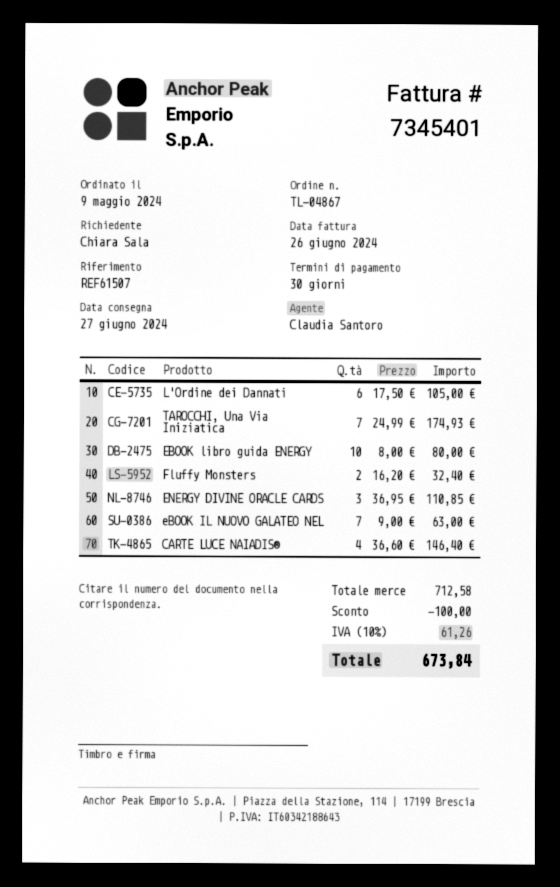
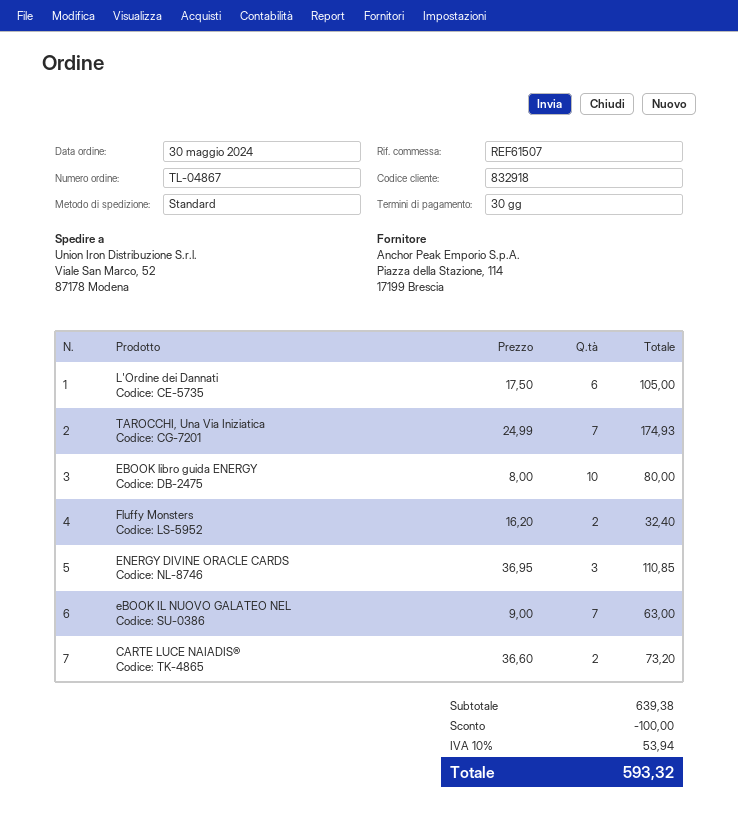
order date: 2024-05-09 -> 2024-05-30
CARTE LUCE NAIADIS®: 4 x 36.60 = 146.40 -> 2 x 36.60 = 73.20
subtotal: 712.58 -> 639.38
tax: 10% = 61.26 -> 10% = 53.94
total: 673.84 -> 593.32

